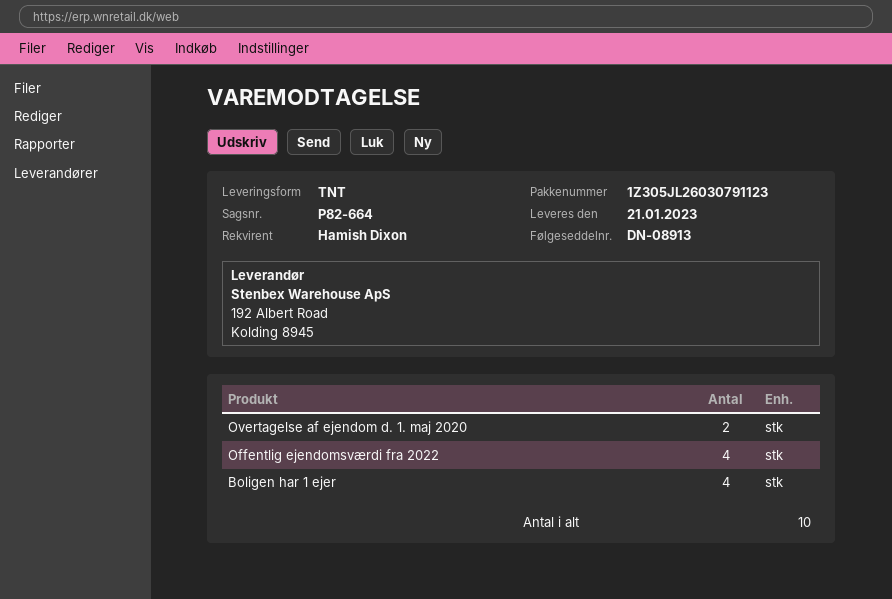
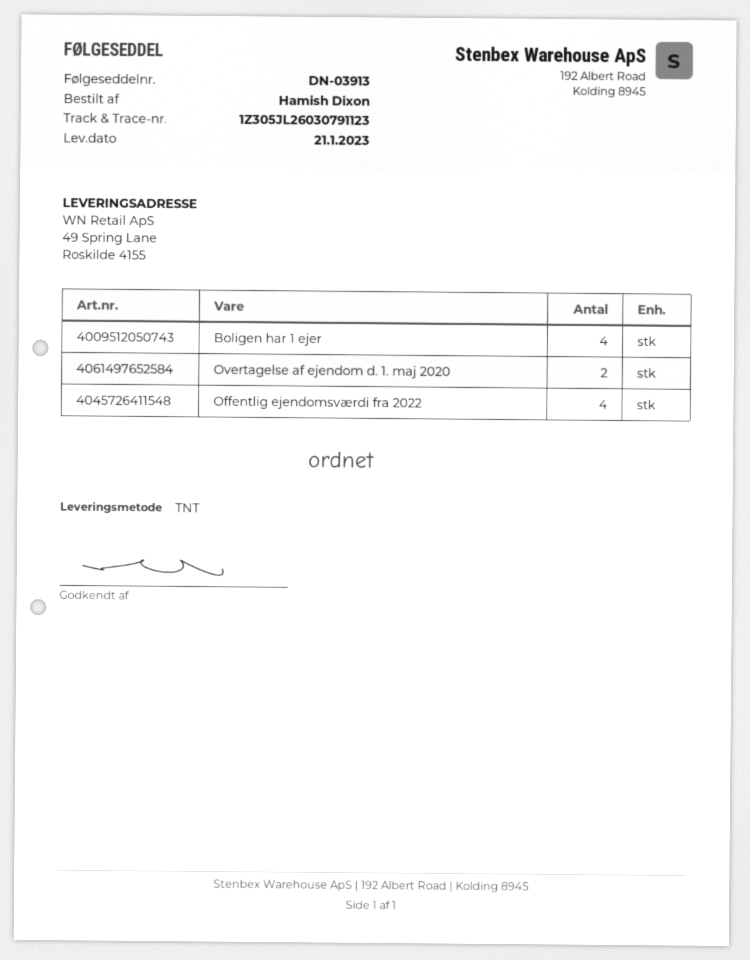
delivery note number: DN-08913 -> DN-03913

